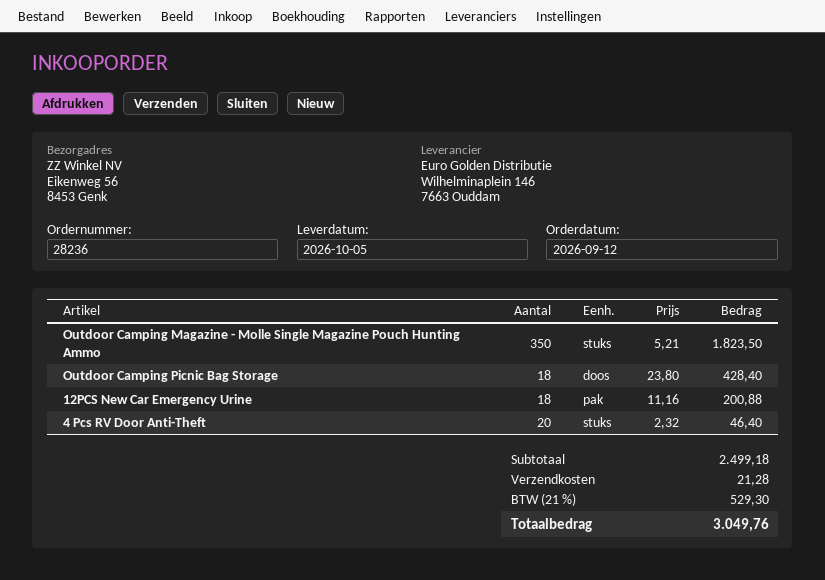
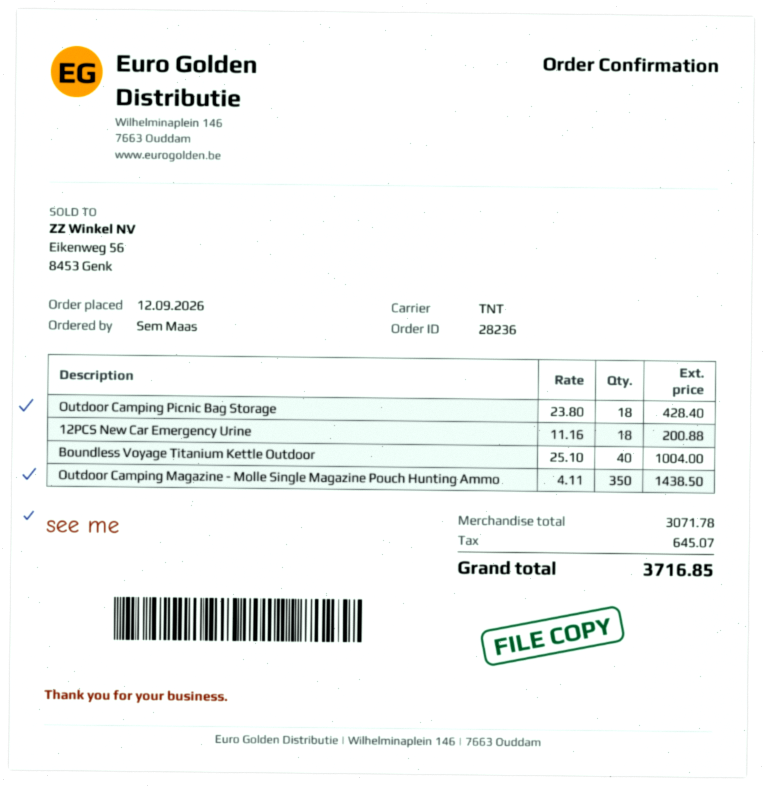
Outdoor Camping Magazine - Molle Single Magazine Pouch Hunting Ammo: 350 x 5.21 = 1823.50 -> 350 x 4.11 = 1438.50
4 Pcs RV Door Anti-Theft: 20 x 2.32 = 46.40 -> none
Boundless Voyage Titanium Kettle Outdoor: none -> 40 x 25.10 = 1004.00
subtotal: 2499.18 -> 3071.78
shipping: 21.28 -> none
tax: 529.30 -> 645.07
total: 3049.76 -> 3716.85

